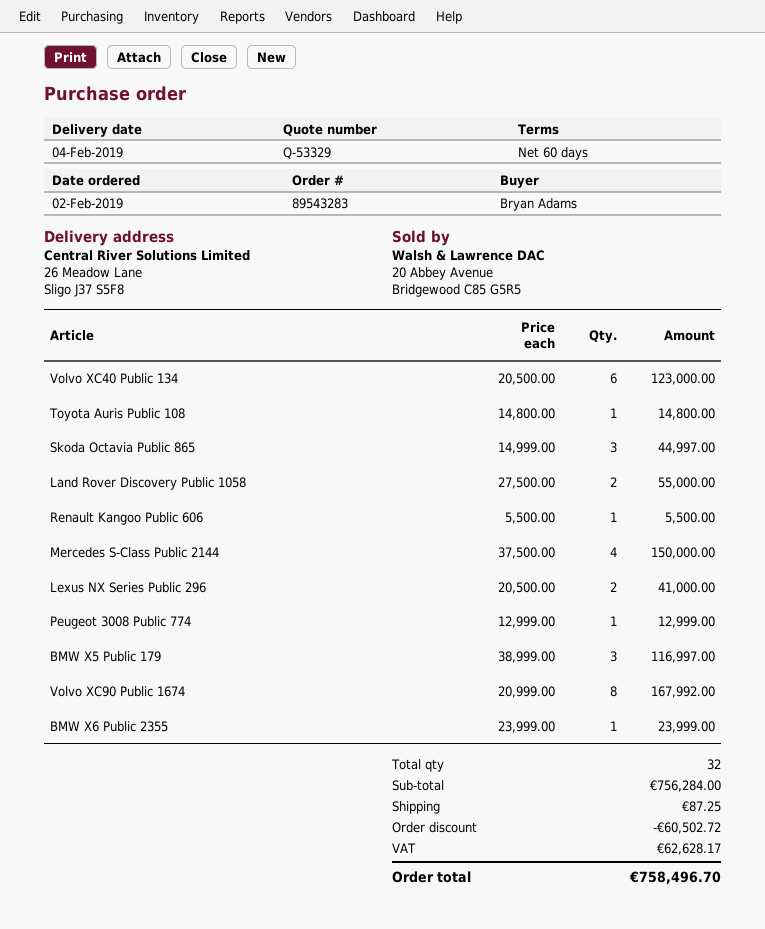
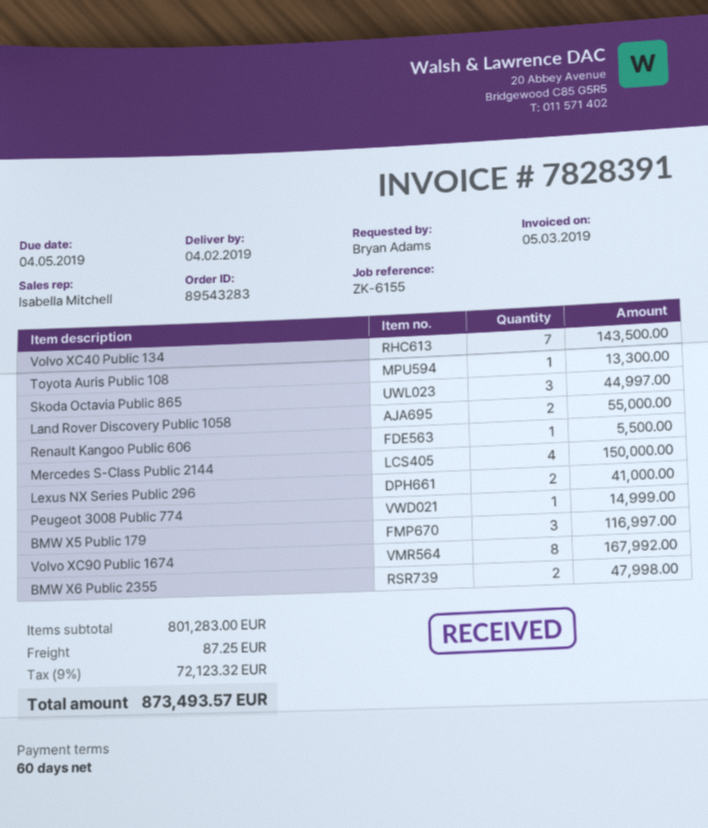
Volvo XC40 Public 134: 6 for 123000.00 -> 7 for 143500.00
Toyota Auris Public 108: 1 for 14800.00 -> 1 for 13300.00
Peugeot 3008 Public 774: 1 for 12999.00 -> 1 for 14999.00
BMW X6 Public 2355: 1 for 23999.00 -> 2 for 47998.00
subtotal: 756284.00 -> 801283.00
discount: 60502.72 -> none
tax: 62628.17 -> 72123.32
total: 758496.70 -> 873493.57

